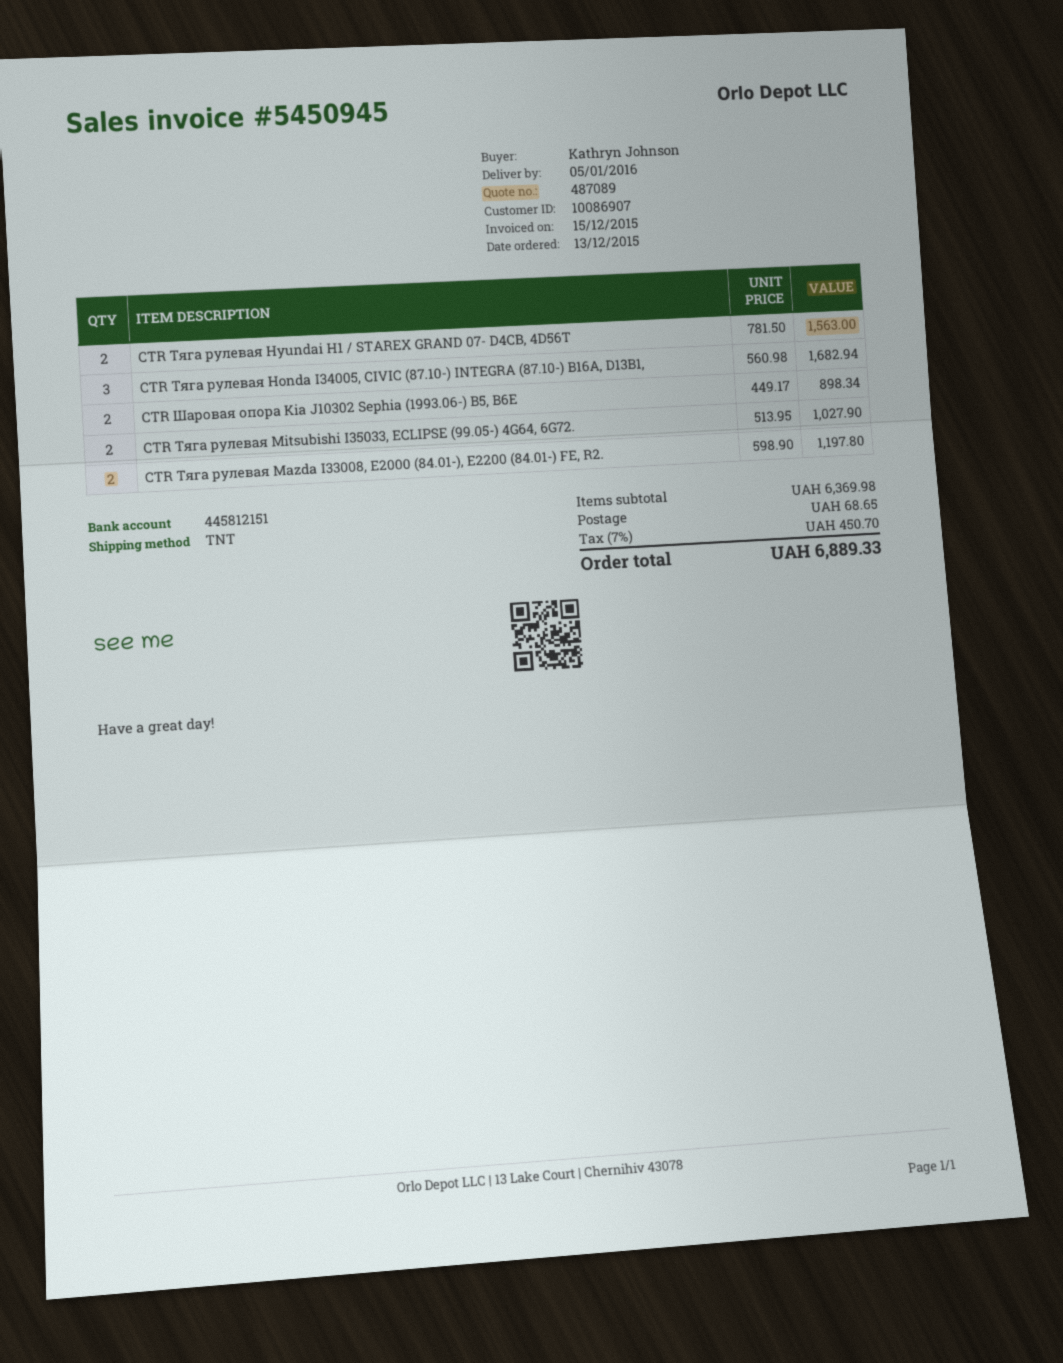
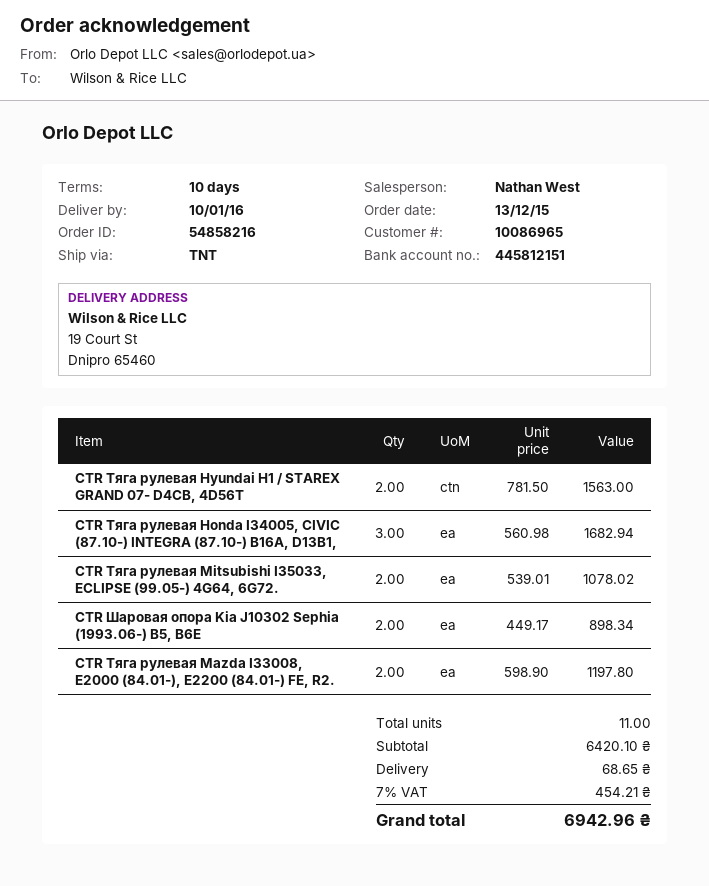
delivery date: 2016-01-05 -> 2016-01-10
customer number: 10086907 -> 10086965
CTR Тяга рулевая Mitsubishi I35033, ECLIPSE (99.05-) 4G64, 6G72.: 2 x 513.95 = 1027.90 -> 2 x 539.01 = 1078.02
subtotal: 6369.98 -> 6420.10
tax: 7% = 450.70 -> 7% = 454.21
total: 6889.33 -> 6942.96

